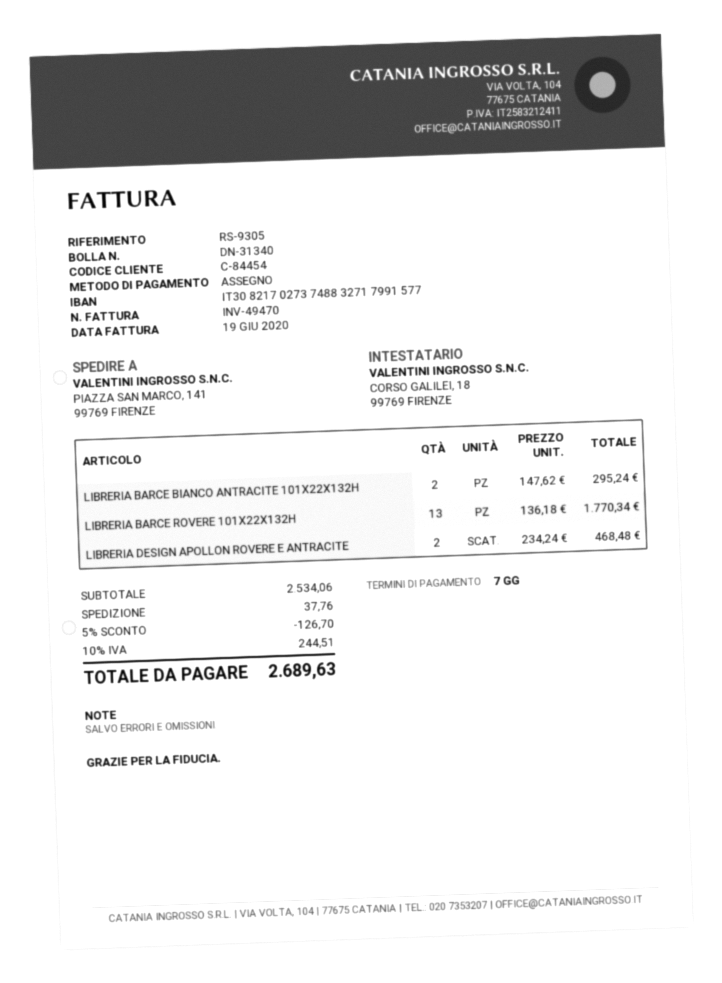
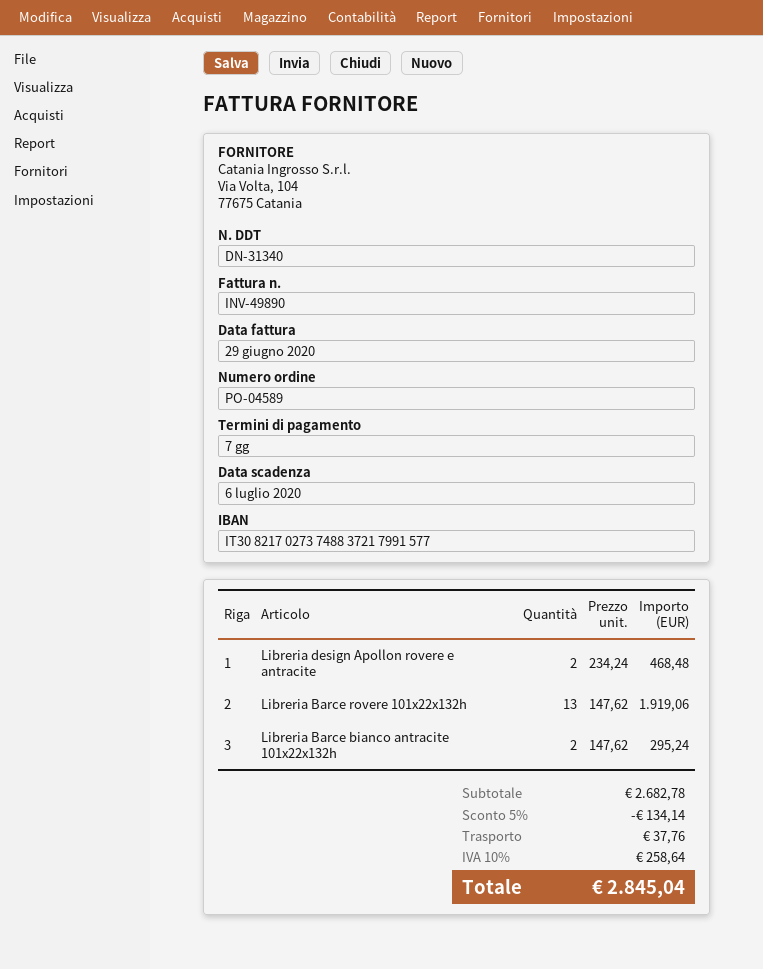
invoice number: INV-49470 -> INV-49890
invoice date: 2020-06-19 -> 2020-06-29
bank account: IT3082170273748832717991577 -> IT3082170273748837217991577
LIBRERIA BARCE ROVERE 101X22X132H: 13 x 136.18 = 1770.34 -> 13 x 147.62 = 1919.06
subtotal: 2534.06 -> 2682.78
discount: 5% = 126.70 -> 5% = 134.14
tax: 10% = 244.51 -> 10% = 258.64
total: 2689.63 -> 2845.04

